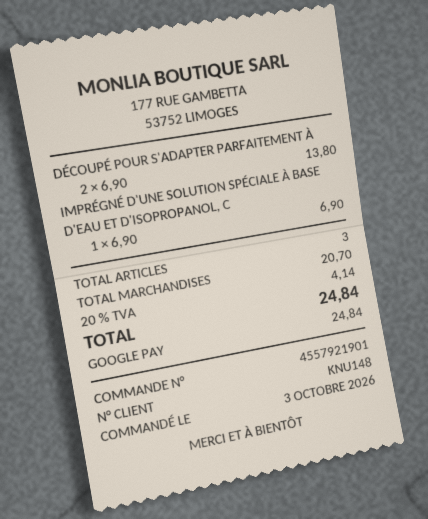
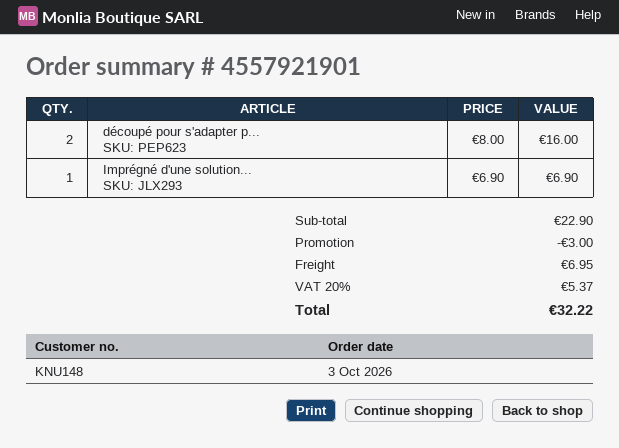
DÉCOUPÉ POUR S'ADAPTER PARFAITEMENT À: 2 x 6.90 = 13.80 -> 2 x 8.00 = 16.00
subtotal: 20.70 -> 22.90
discount: none -> 3.00
shipping: none -> 6.95
tax: 20% = 4.14 -> 20% = 5.37
total: 24.84 -> 32.22

